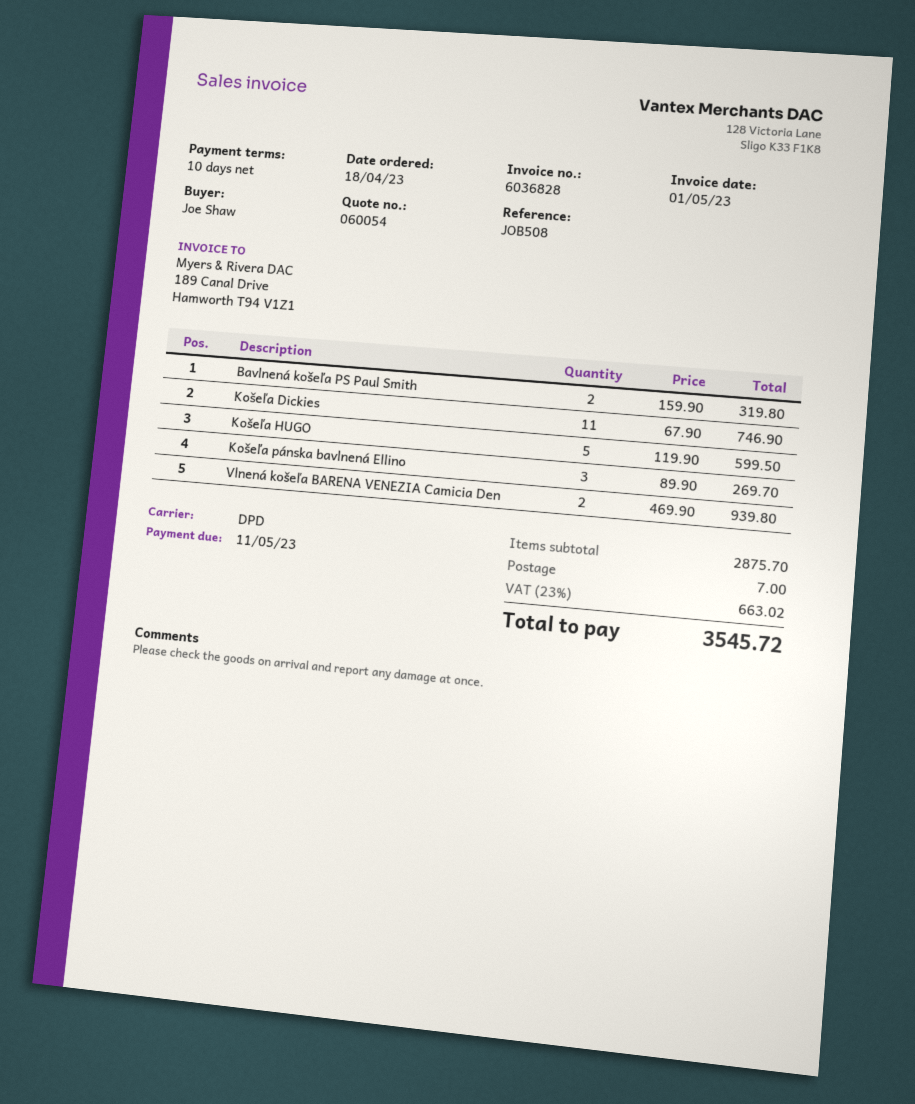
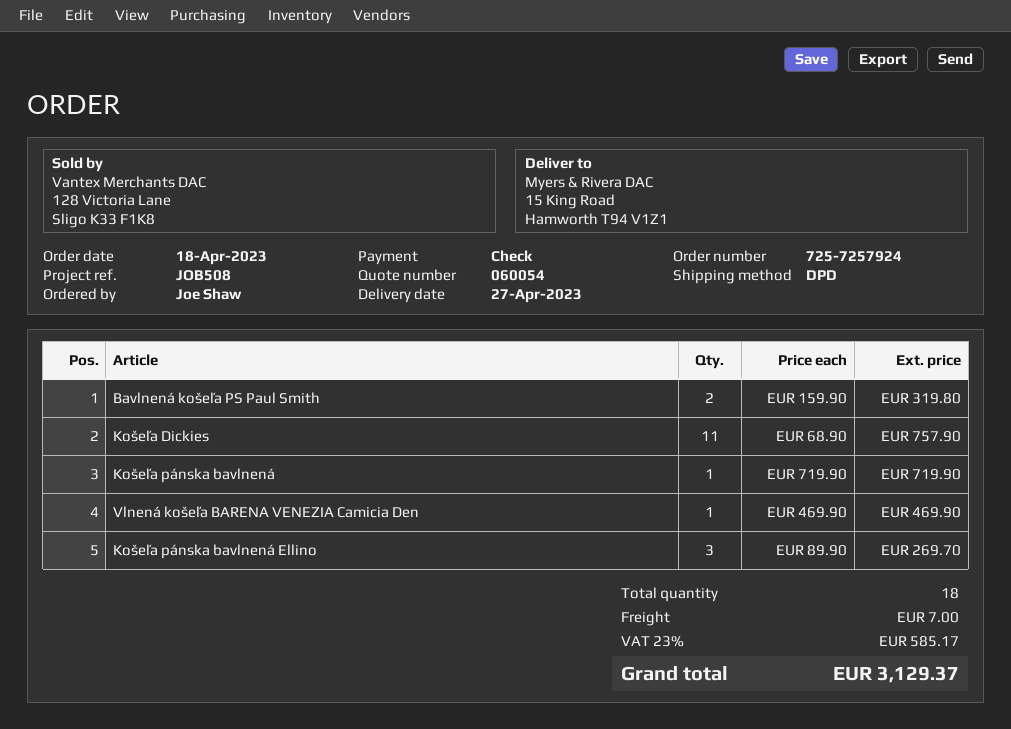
Košeľa Dickies: 11 x 67.90 = 746.90 -> 11 x 68.90 = 757.90
Košeľa HUGO: 5 x 119.90 = 599.50 -> none
Vlnená košeľa BARENA VENEZIA Camicia Den: 2 x 469.90 = 939.80 -> 1 x 469.90 = 469.90
Košeľa pánska bavlnená: none -> 1 x 719.90 = 719.90
tax: 23% = 663.02 -> 23% = 585.17
total: 3545.72 -> 3129.37

